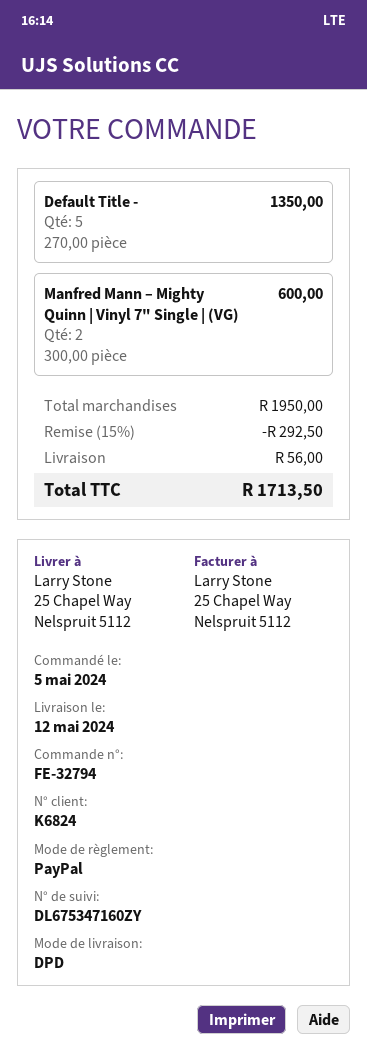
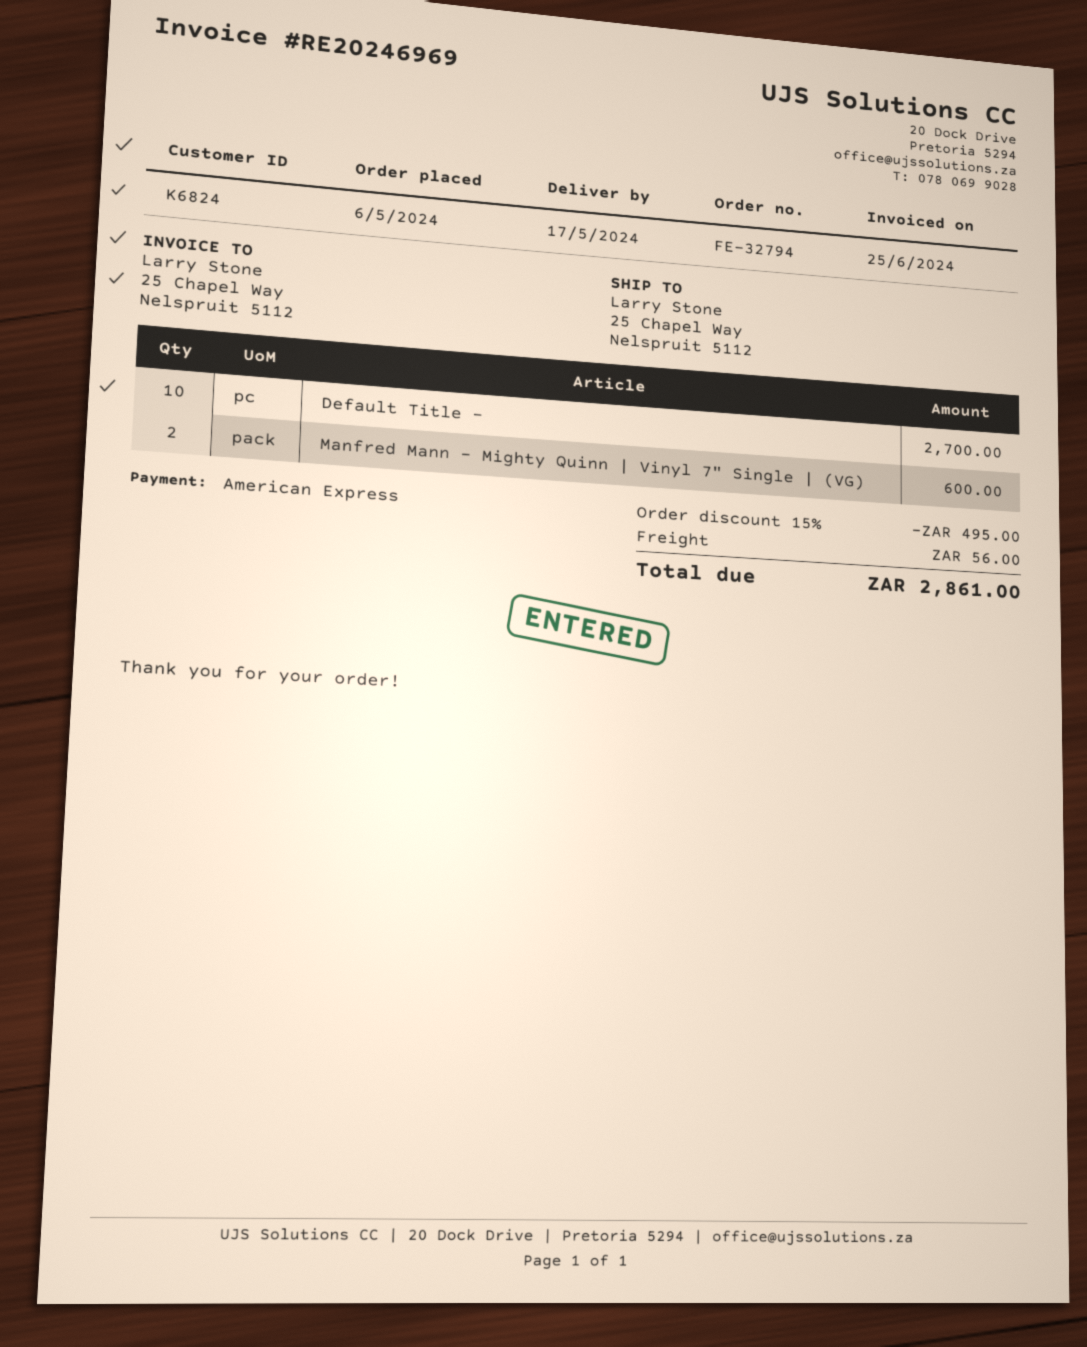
order date: 2024-05-05 -> 2024-05-06
delivery date: 2024-05-12 -> 2024-05-17
payment method: PayPal -> American Express
Default Title -: 5 for 1350.00 -> 10 for 2700.00
discount: 15% = 292.50 -> 15% = 495.00
total: 1713.50 -> 2861.00

